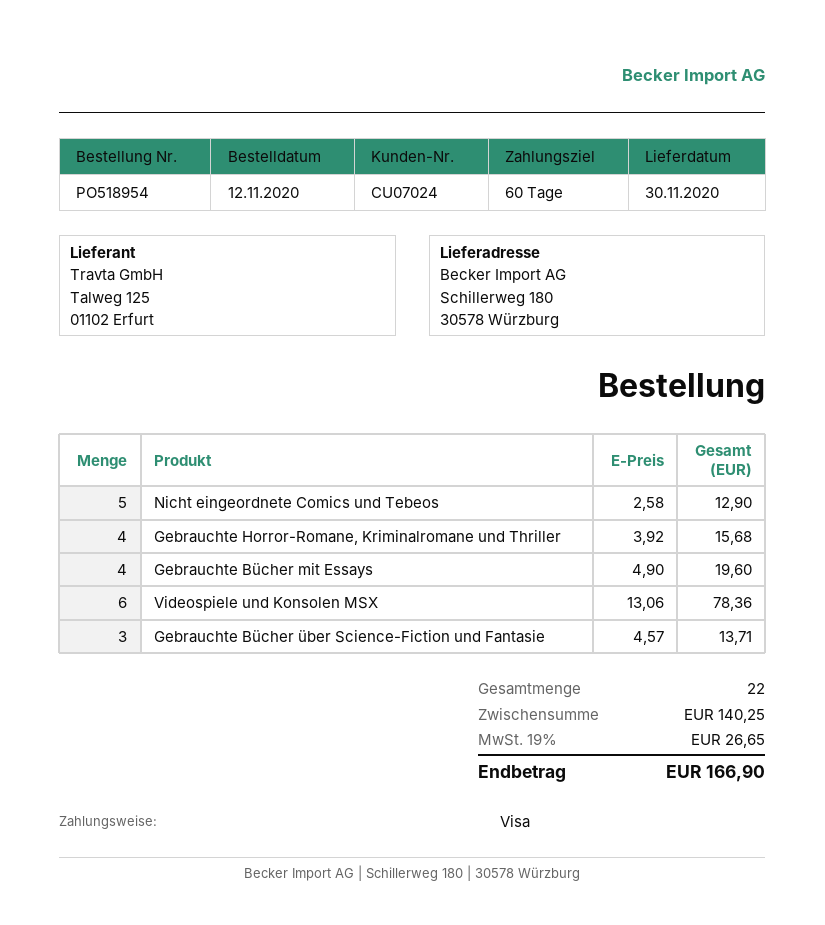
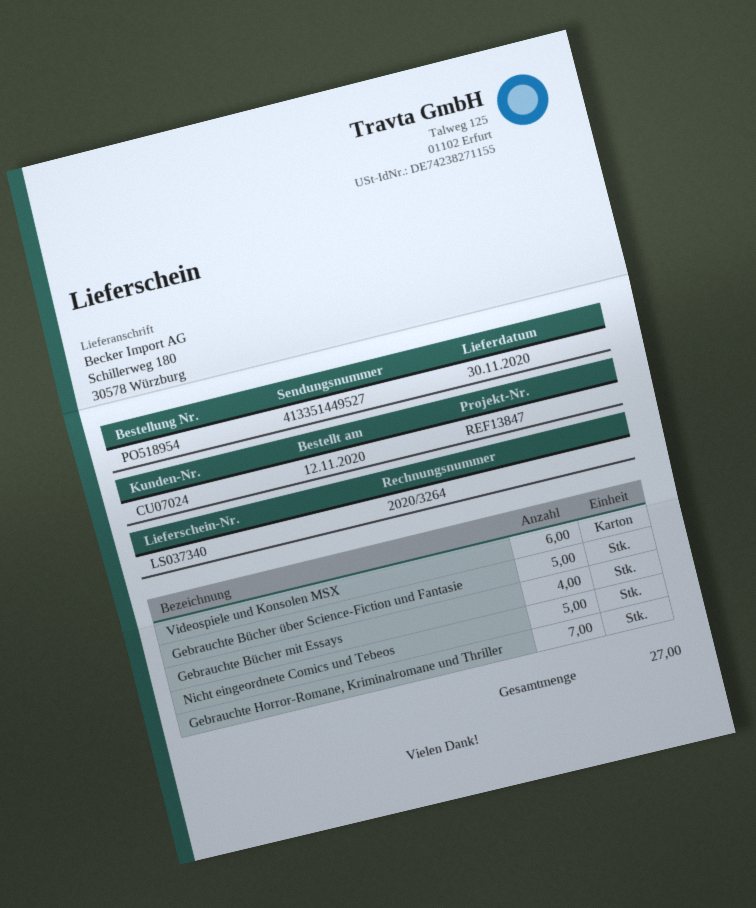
Gebrauchte Horror-Romane, Kriminalromane und Thriller: 4 -> 7
Gebrauchte Bücher über Science-Fiction und Fantasie: 3 -> 5
total quantity: 22 -> 27

